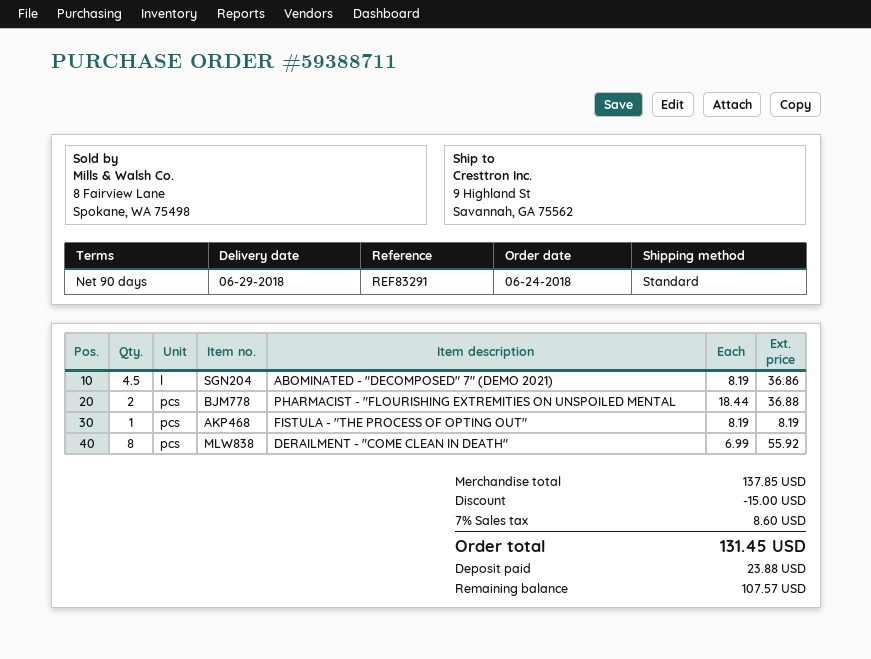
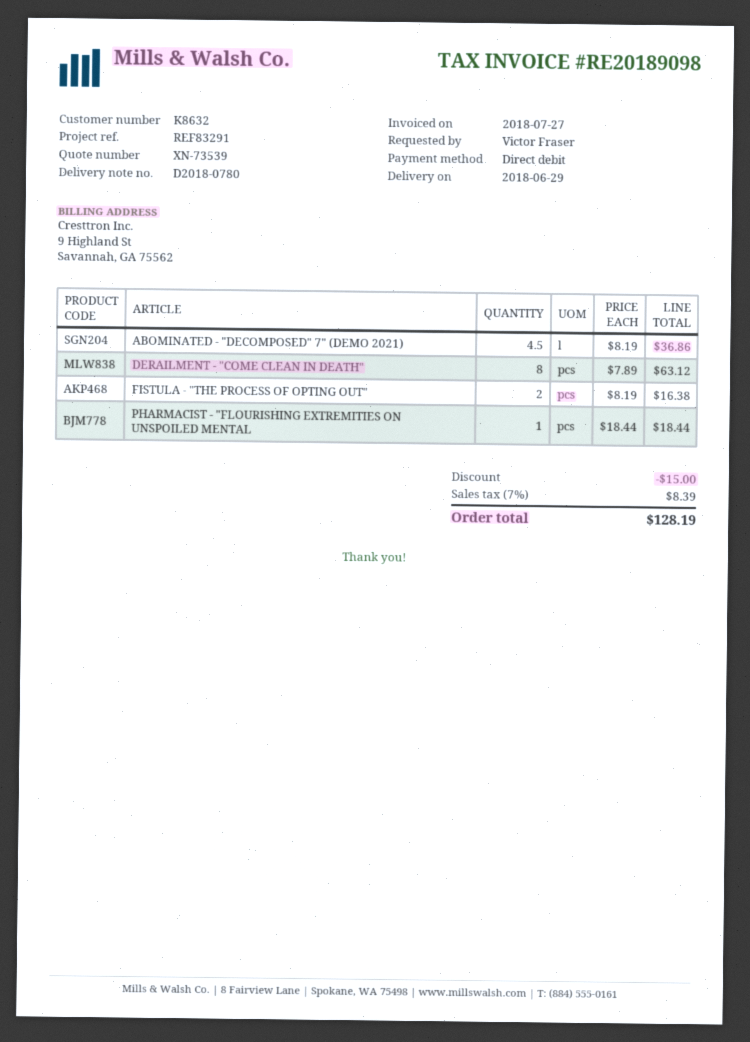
PHARMACIST - "FLOURISHING EXTREMITIES ON UNSPOILED MENTAL: 2 x 18.44 = 36.88 -> 1 x 18.44 = 18.44
FISTULA - "THE PROCESS OF OPTING OUT": 1 x 8.19 = 8.19 -> 2 x 8.19 = 16.38
DERAILMENT - "COME CLEAN IN DEATH": 8 x 6.99 = 55.92 -> 8 x 7.89 = 63.12
tax: 7% = 8.60 -> 7% = 8.39
total: 131.45 -> 128.19

